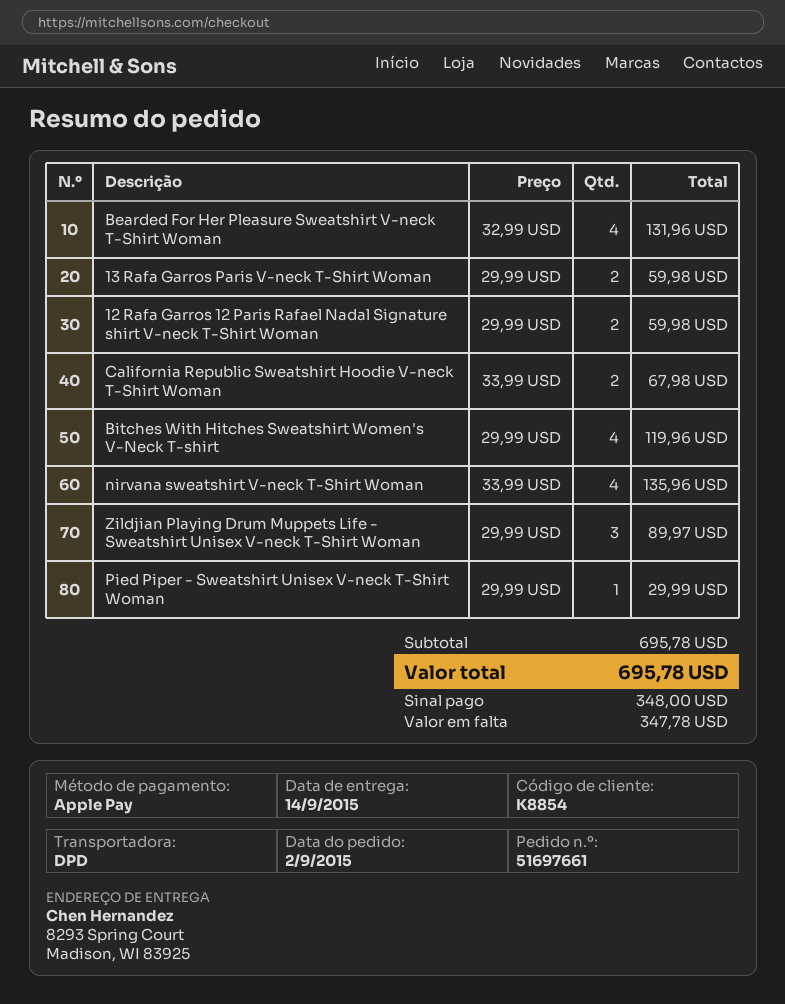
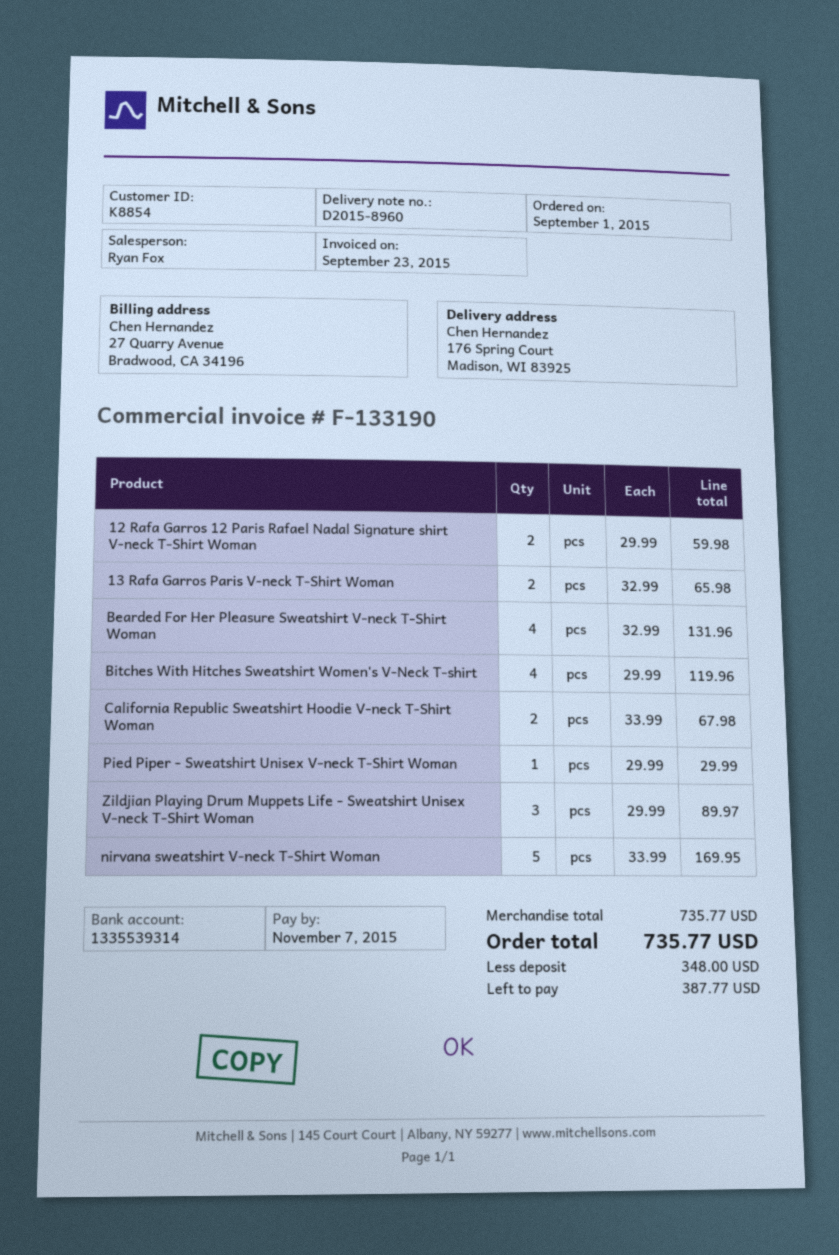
order date: 2015-09-02 -> 2015-09-01
ship to: 8293 Spring Court, Madison, WI 83925 -> 176 Spring Court, Madison, WI 83925
13 Rafa Garros Paris V-neck T-Shirt Woman: 2 x 29.99 = 59.98 -> 2 x 32.99 = 65.98
nirvana sweatshirt V-neck T-Shirt Woman: 4 x 33.99 = 135.96 -> 5 x 33.99 = 169.95
subtotal: 695.78 -> 735.77
total: 695.78 -> 735.77
balance: 347.78 -> 387.77

